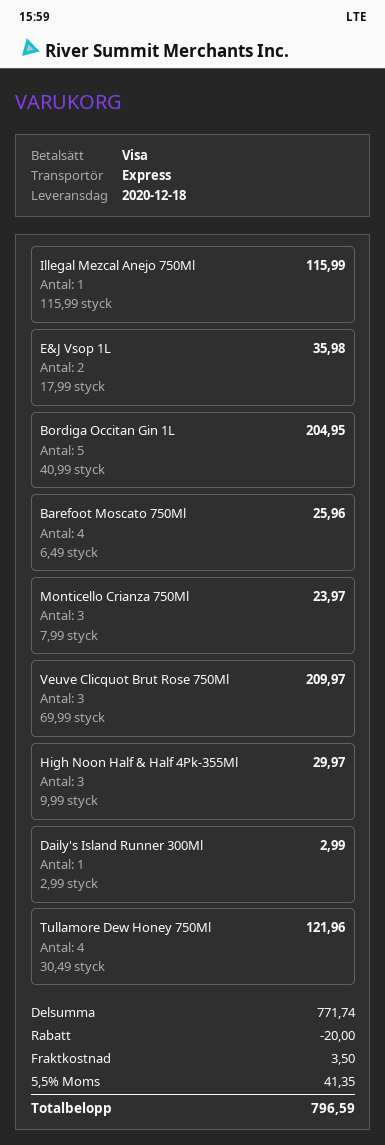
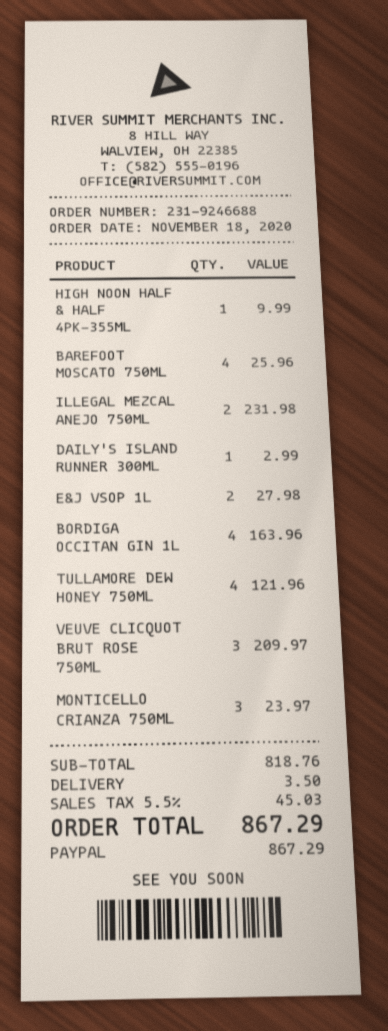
payment method: Visa -> PayPal
Illegal Mezcal Anejo 750Ml: 1 for 115.99 -> 2 for 231.98
E&J Vsop 1L: 2 for 35.98 -> 2 for 27.98
Bordiga Occitan Gin 1L: 5 for 204.95 -> 4 for 163.96
High Noon Half & Half 4Pk-355Ml: 3 for 29.97 -> 1 for 9.99
subtotal: 771.74 -> 818.76
discount: 20.00 -> none
tax: 5.5% = 41.35 -> 5.5% = 45.03
total: 796.59 -> 867.29

